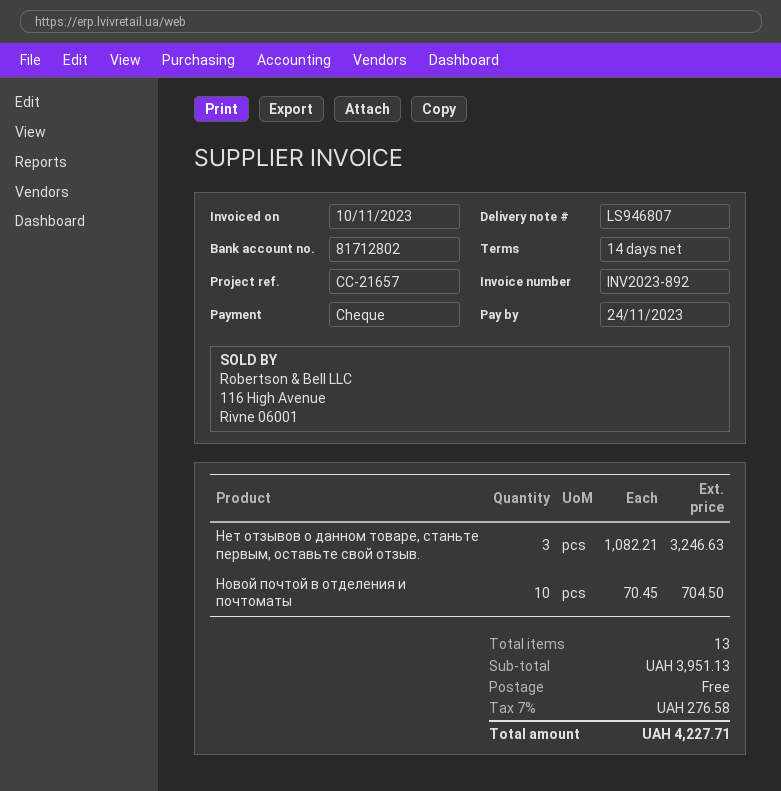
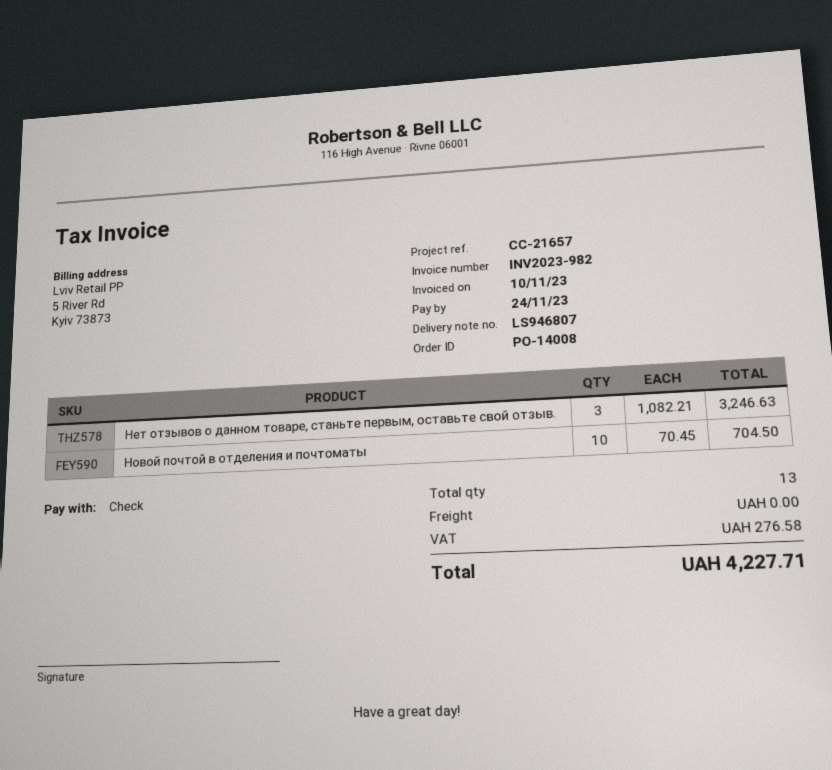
invoice number: INV2023-892 -> INV2023-982

